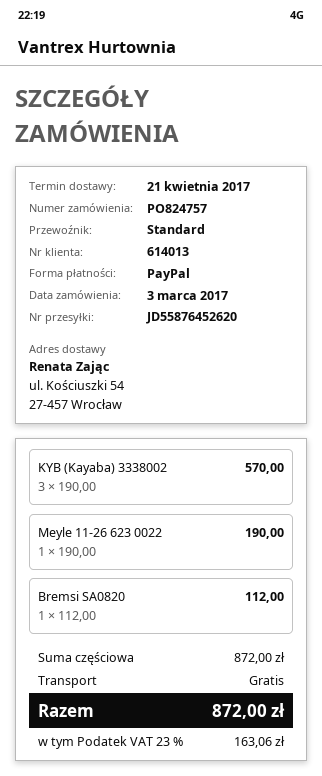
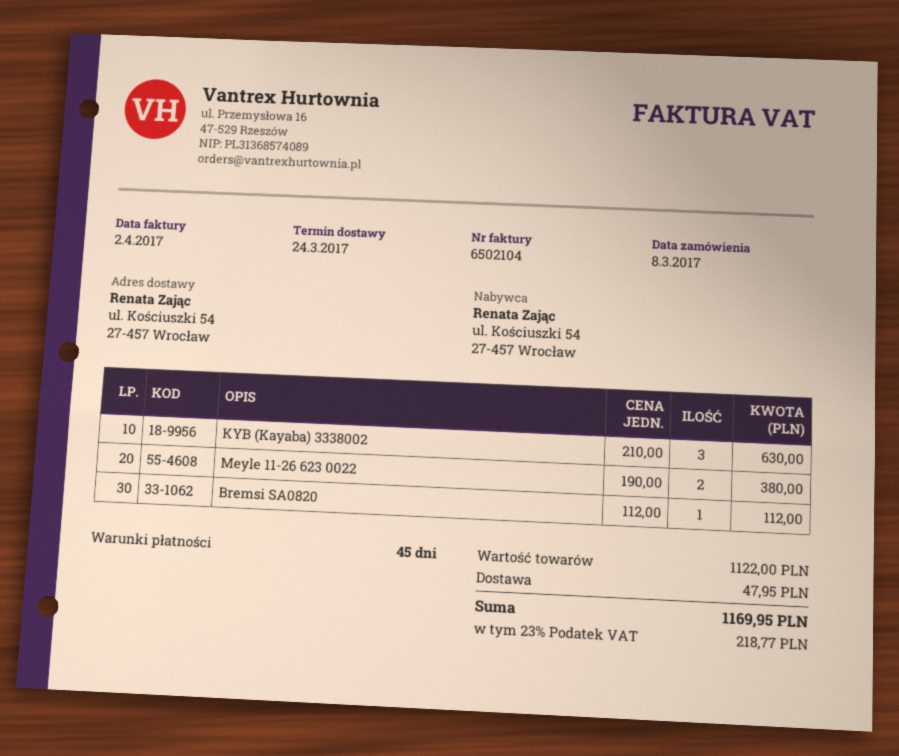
order date: 2017-03-03 -> 2017-03-08
delivery date: 2017-04-21 -> 2017-03-24
KYB (Kayaba) 3338002: 3 x 190.00 = 570.00 -> 3 x 210.00 = 630.00
Meyle 11-26 623 0022: 1 x 190.00 = 190.00 -> 2 x 190.00 = 380.00
subtotal: 872.00 -> 1122.00
shipping: 0.00 -> 47.95
tax: 23% = 163.06 -> 23% = 218.77
total: 872.00 -> 1169.95

